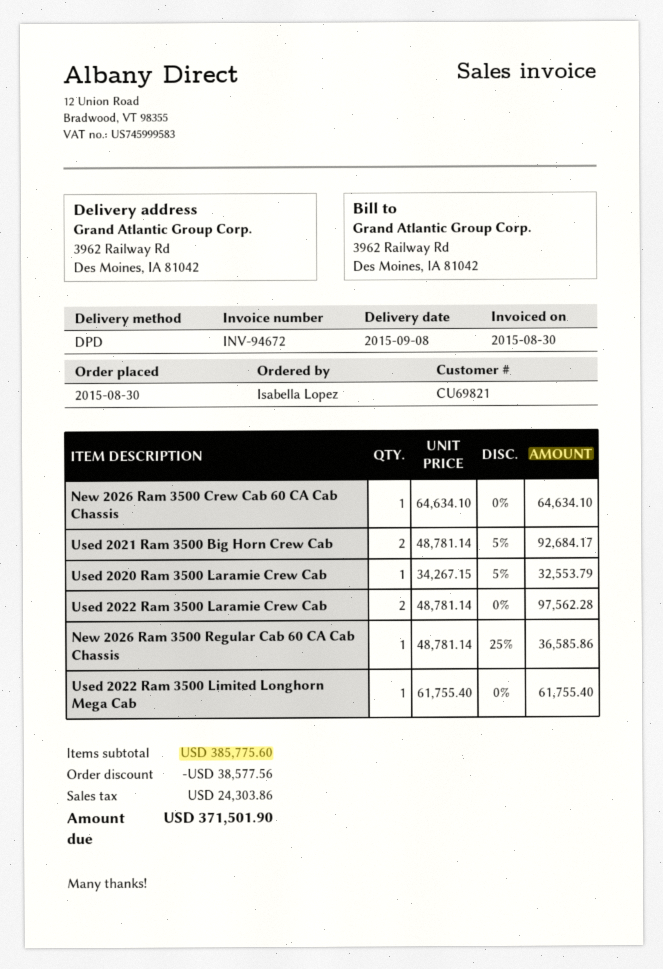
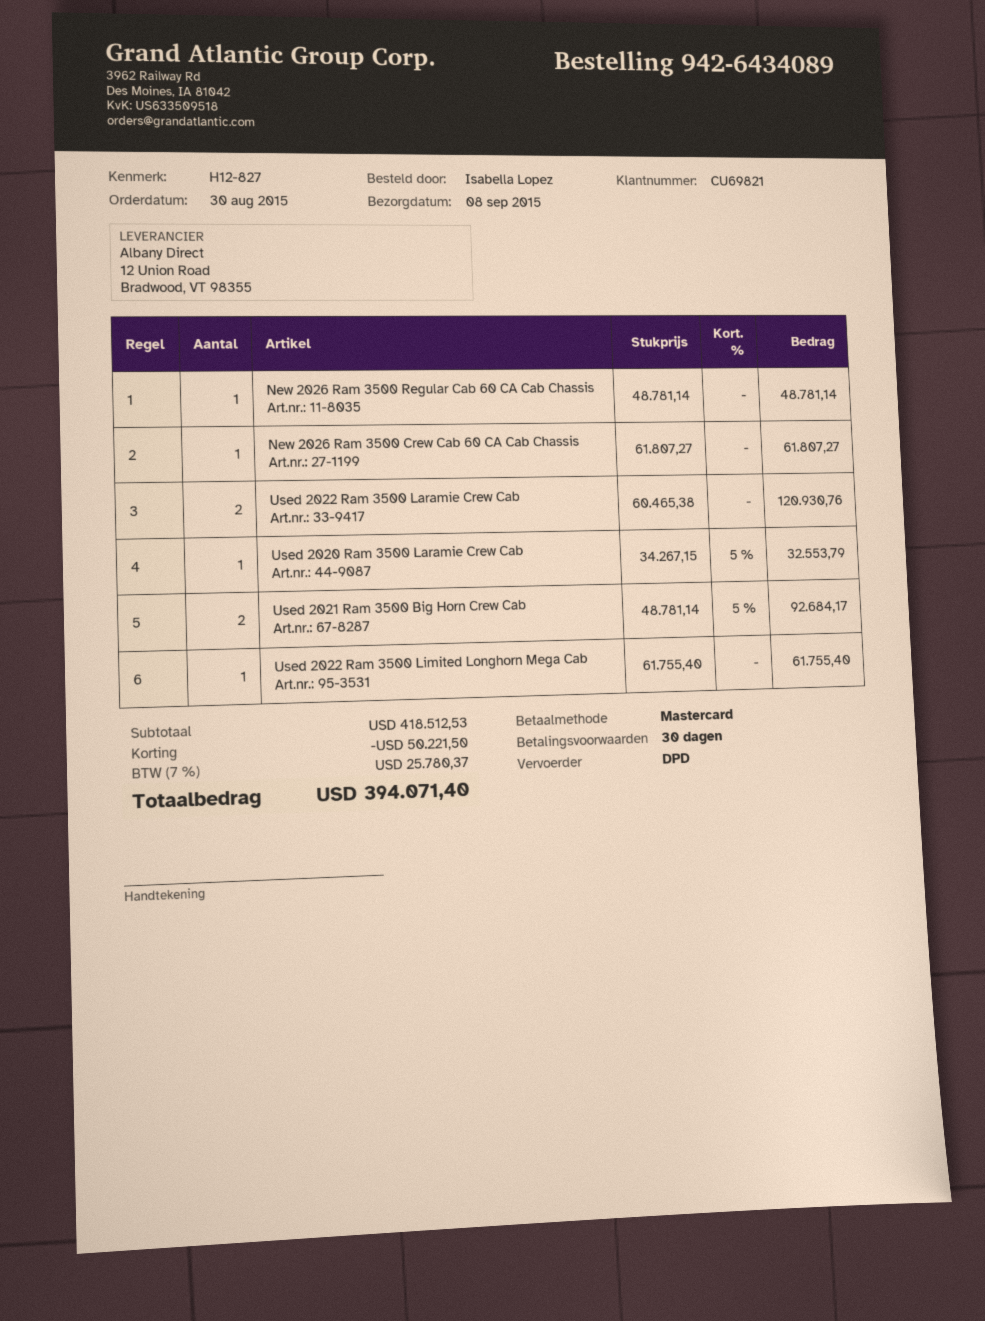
New 2026 Ram 3500 Crew Cab 60 CA Cab Chassis: 1 x 64634.10 = 64634.10 -> 1 x 61807.27 = 61807.27
Used 2022 Ram 3500 Laramie Crew Cab: 2 x 48781.14 = 97562.28 -> 2 x 60465.38 = 120930.76
New 2026 Ram 3500 Regular Cab 60 CA Cab Chassis: 1 x 48781.14 - 25% = 36585.86 -> 1 x 48781.14 = 48781.14
subtotal: 385775.60 -> 418512.53
discount: 38577.56 -> 50221.50
tax: 24303.86 -> 25780.37
total: 371501.90 -> 394071.40

